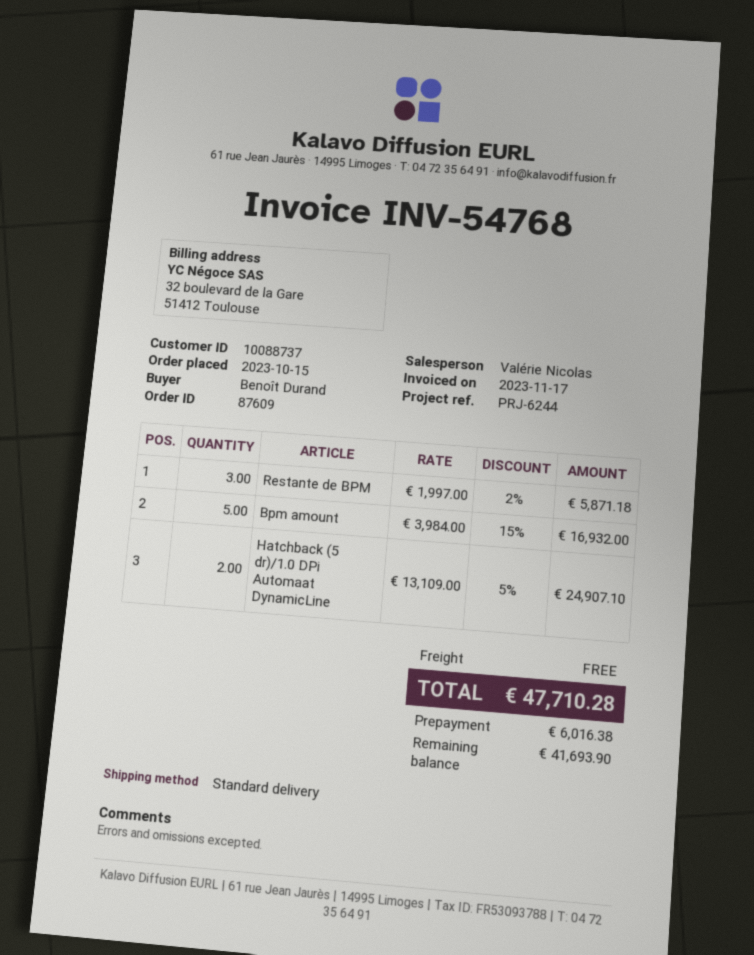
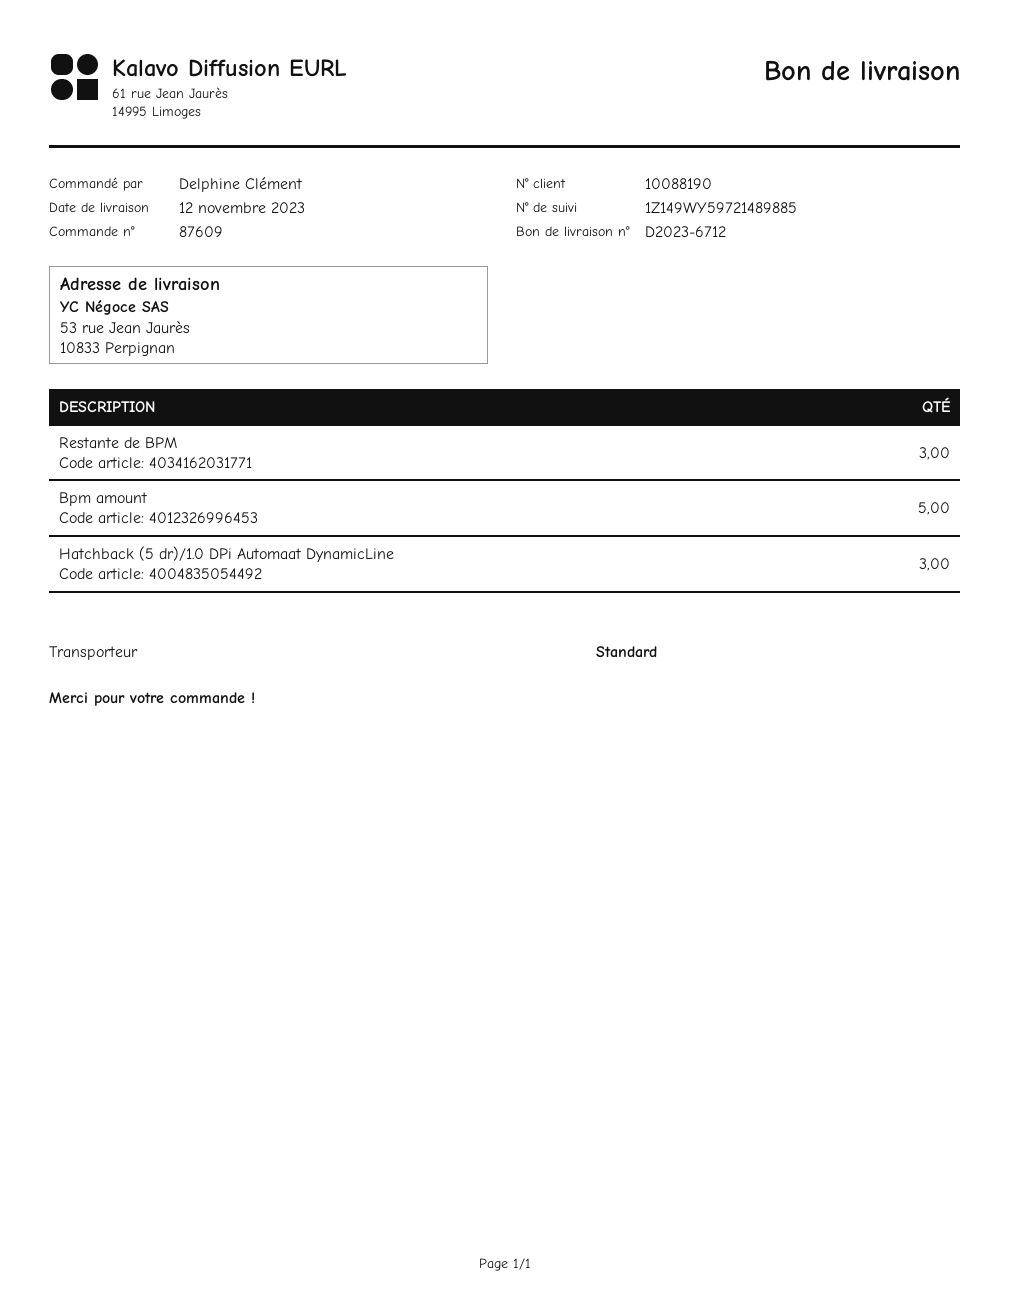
customer number: 10088737 -> 10088190
ordered by: Benoît Durand -> Delphine Clément
Hatchback (5 dr)/1.0 DPi Automaat DynamicLine: 2 -> 3

